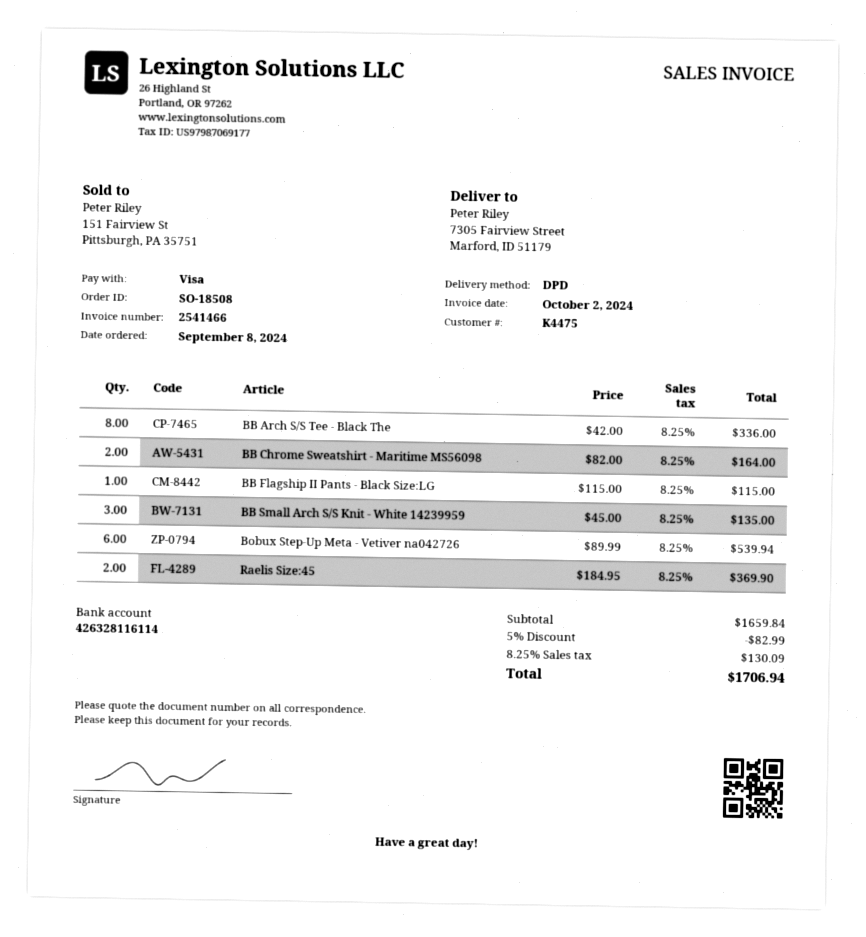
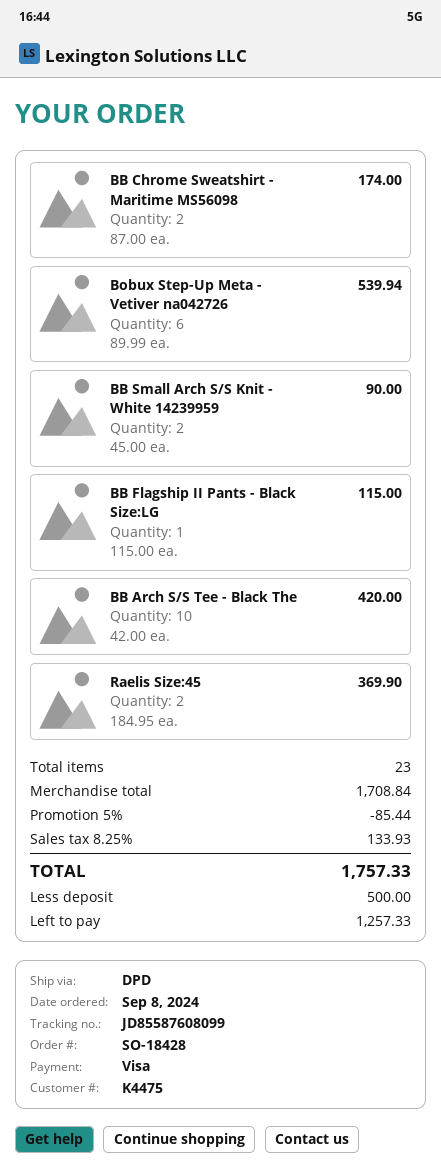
order number: SO-18508 -> SO-18428
BB Arch S/S Tee - Black The: 8 x 42.00 = 336.00 -> 10 x 42.00 = 420.00
BB Chrome Sweatshirt - Maritime MS56098: 2 x 82.00 = 164.00 -> 2 x 87.00 = 174.00
BB Small Arch S/S Knit - White 14239959: 3 x 45.00 = 135.00 -> 2 x 45.00 = 90.00
subtotal: 1659.84 -> 1708.84
discount: 5% = 82.99 -> 5% = 85.44
tax: 8.25% = 130.09 -> 8.25% = 133.93
total: 1706.94 -> 1757.33

